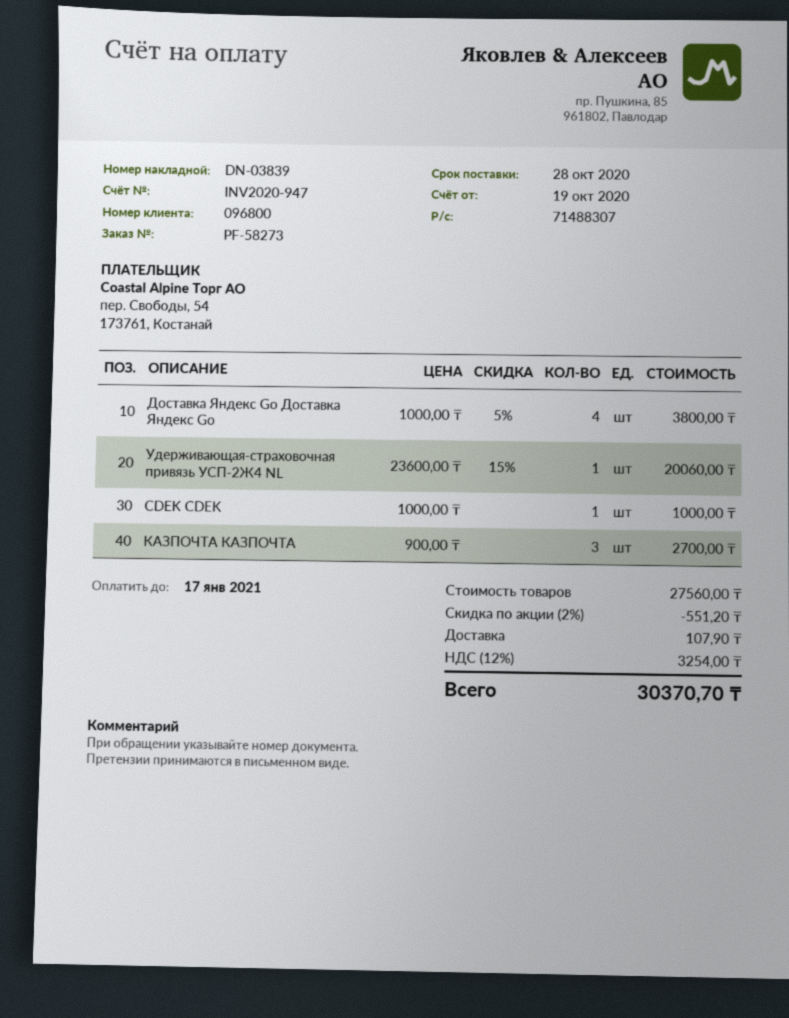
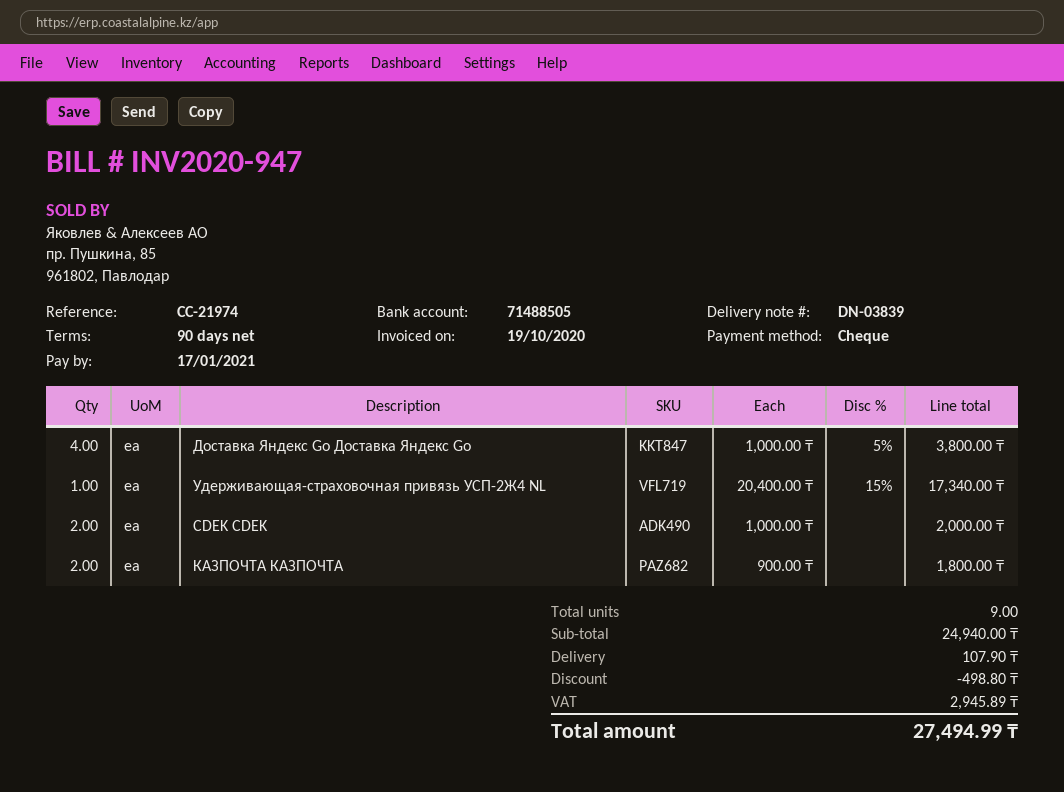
bank account: 71488307 -> 71488505
Удерживающая-страховочная привязь УСП-2Ж4 NL: 1 x 23600.00 - 15% = 20060.00 -> 1 x 20400.00 - 15% = 17340.00
CDEK CDEK: 1 x 1000.00 = 1000.00 -> 2 x 1000.00 = 2000.00
КАЗПОЧТА КАЗПОЧТА: 3 x 900.00 = 2700.00 -> 2 x 900.00 = 1800.00
subtotal: 27560.00 -> 24940.00
discount: 551.20 -> 498.80
tax: 3254.00 -> 2945.89
total: 30370.70 -> 27494.99

